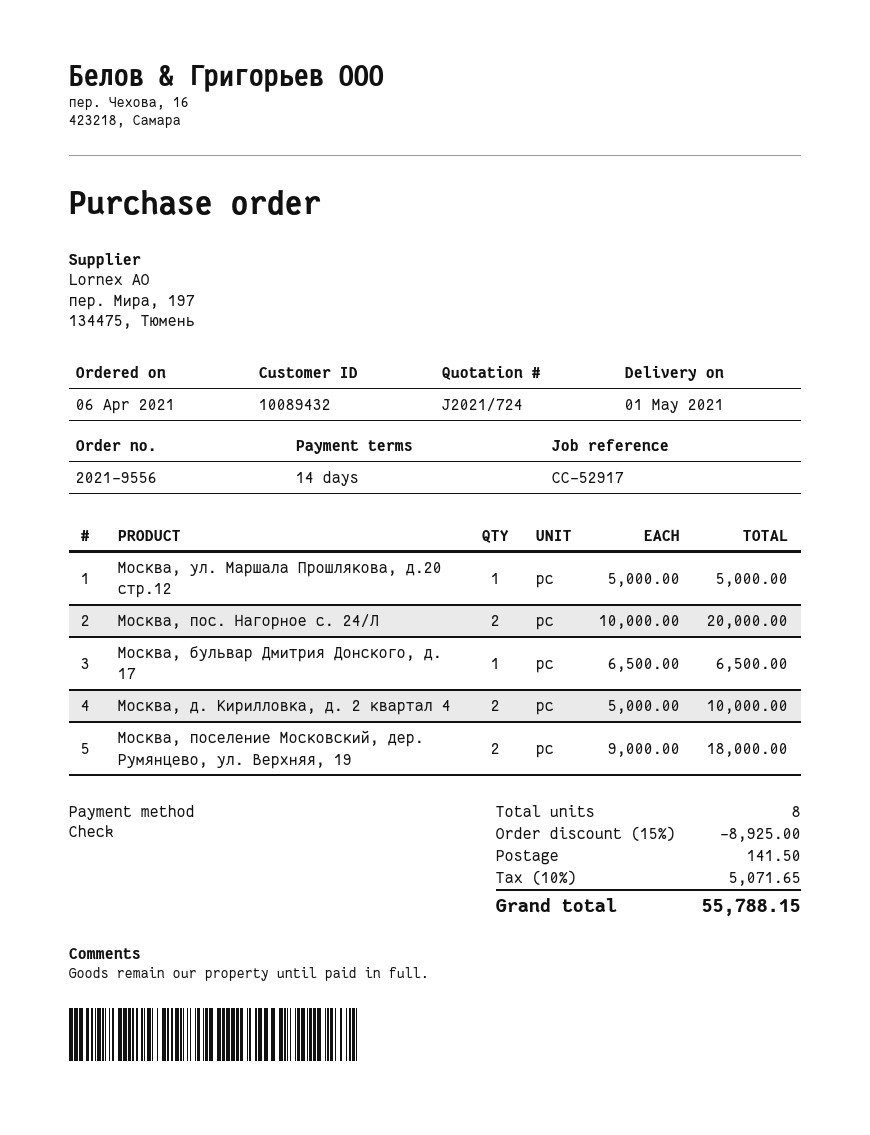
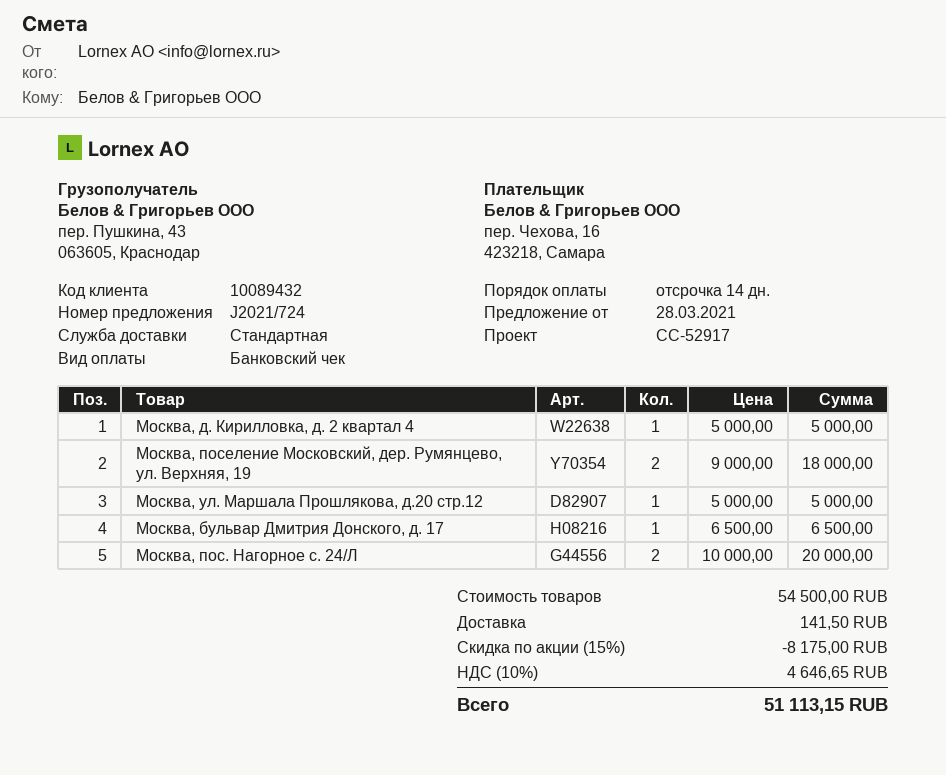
Москва, д. Кирилловка, д. 2 квартал 4: 2 x 5000.00 = 10000.00 -> 1 x 5000.00 = 5000.00
discount: 15% = 8925.00 -> 15% = 8175.00
tax: 10% = 5071.65 -> 10% = 4646.65
total: 55788.15 -> 51113.15

